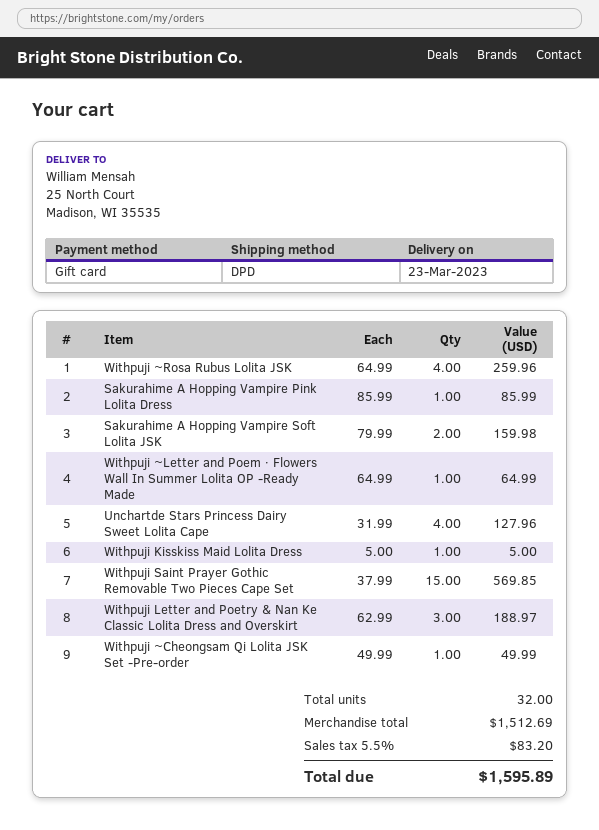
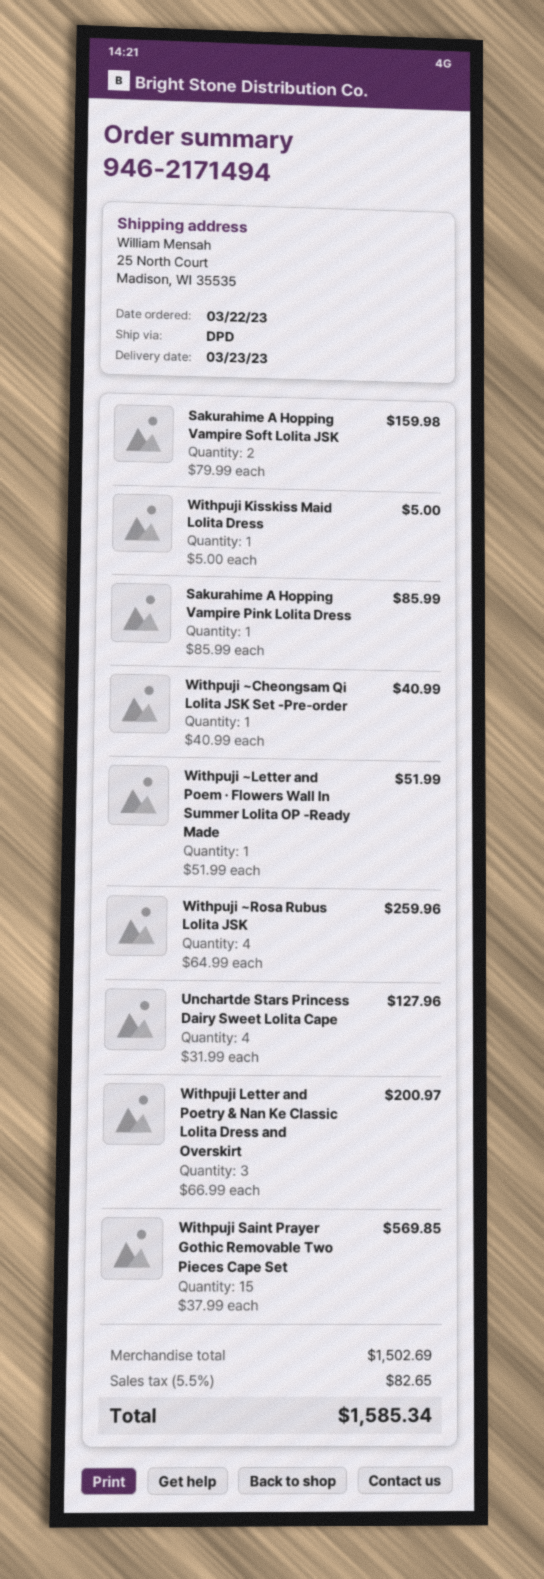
Withpuji ~Letter and Poem · Flowers Wall In Summer Lolita OP -Ready Made: 1 x 64.99 = 64.99 -> 1 x 51.99 = 51.99
Withpuji Letter and Poetry & Nan Ke Classic Lolita Dress and Overskirt: 3 x 62.99 = 188.97 -> 3 x 66.99 = 200.97
Withpuji ~Cheongsam Qi Lolita JSK Set -Pre-order: 1 x 49.99 = 49.99 -> 1 x 40.99 = 40.99
subtotal: 1512.69 -> 1502.69
tax: 5.5% = 83.20 -> 5.5% = 82.65
total: 1595.89 -> 1585.34

